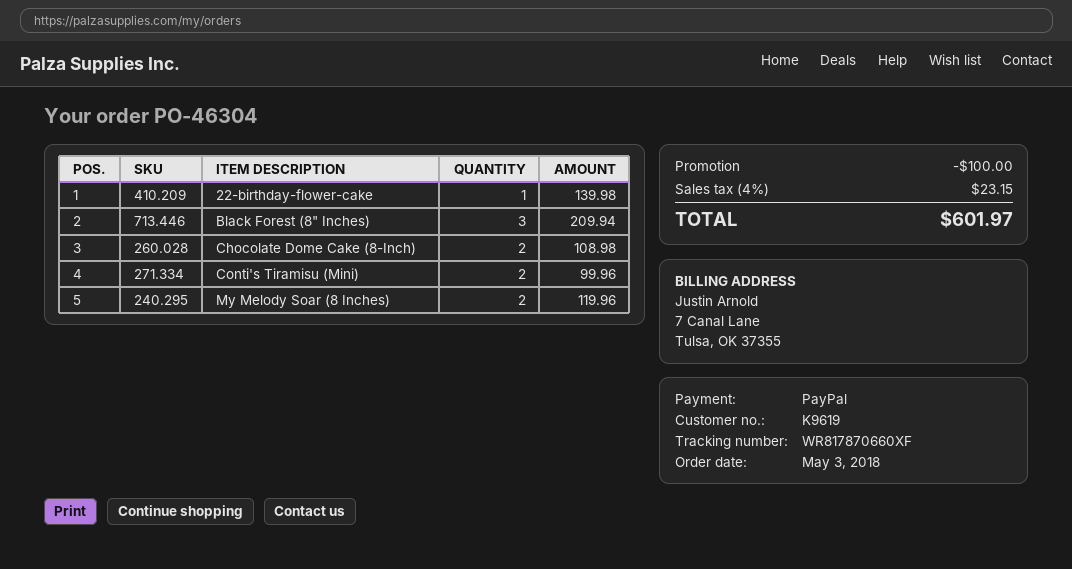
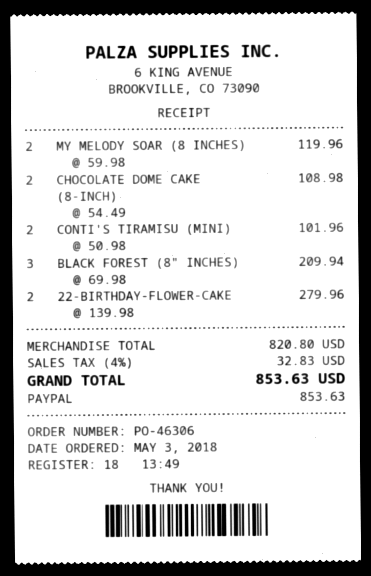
order number: PO-46304 -> PO-46306
22-birthday-flower-cake: 1 for 139.98 -> 2 for 279.96
Conti's Tiramisu (Mini): 2 for 99.96 -> 2 for 101.96
discount: 100.00 -> none
tax: 4% = 23.15 -> 4% = 32.83
total: 601.97 -> 853.63

